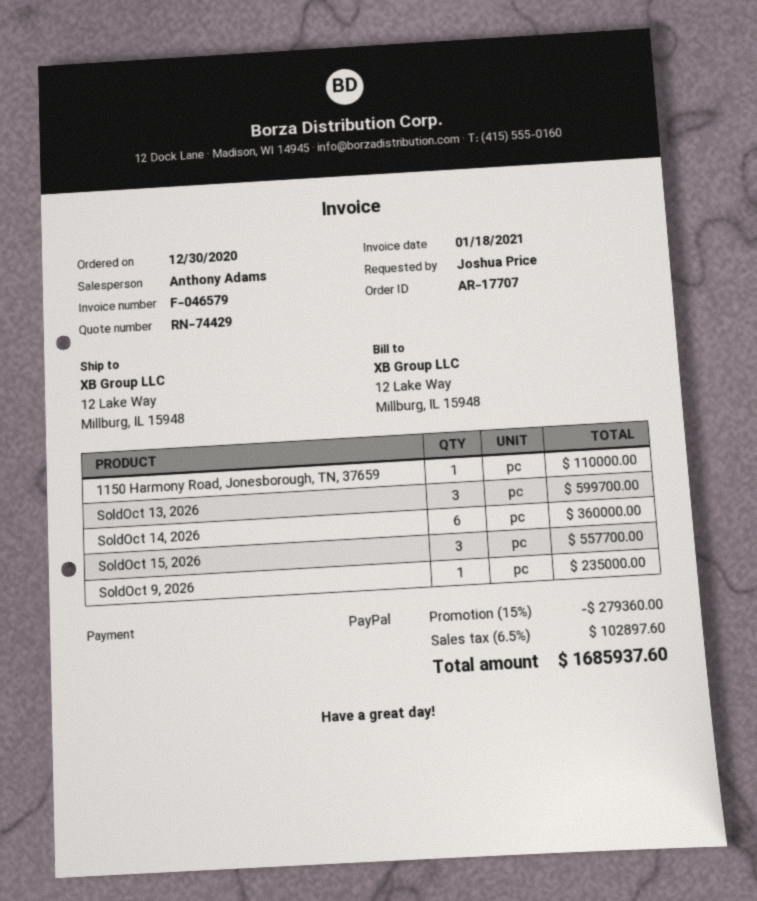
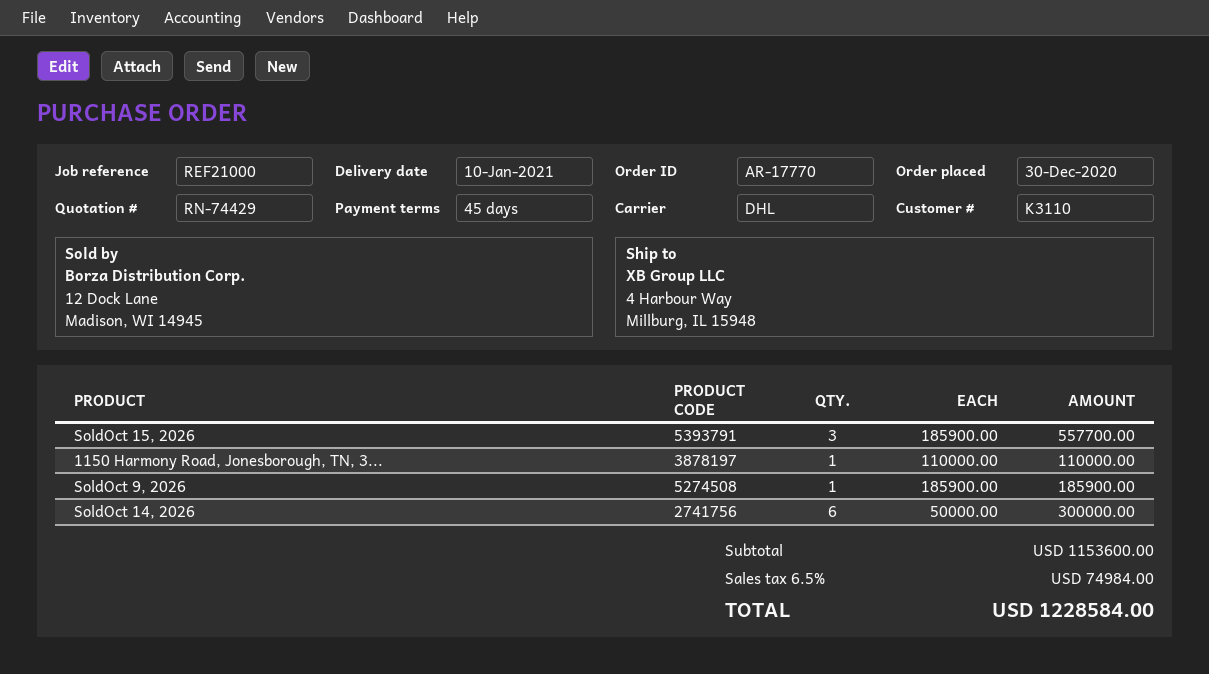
order number: AR-17707 -> AR-17770
ship to: 12 Lake Way, Millburg, IL 15948 -> 4 Harbour Way, Millburg, IL 15948
SoldOct 13, 2026: 3 for 599700.00 -> none
SoldOct 14, 2026: 6 for 360000.00 -> 6 for 300000.00
SoldOct 9, 2026: 1 for 235000.00 -> 1 for 185900.00
discount: 15% = 279360.00 -> none
tax: 6.5% = 102897.60 -> 6.5% = 74984.00
total: 1685937.60 -> 1228584.00

